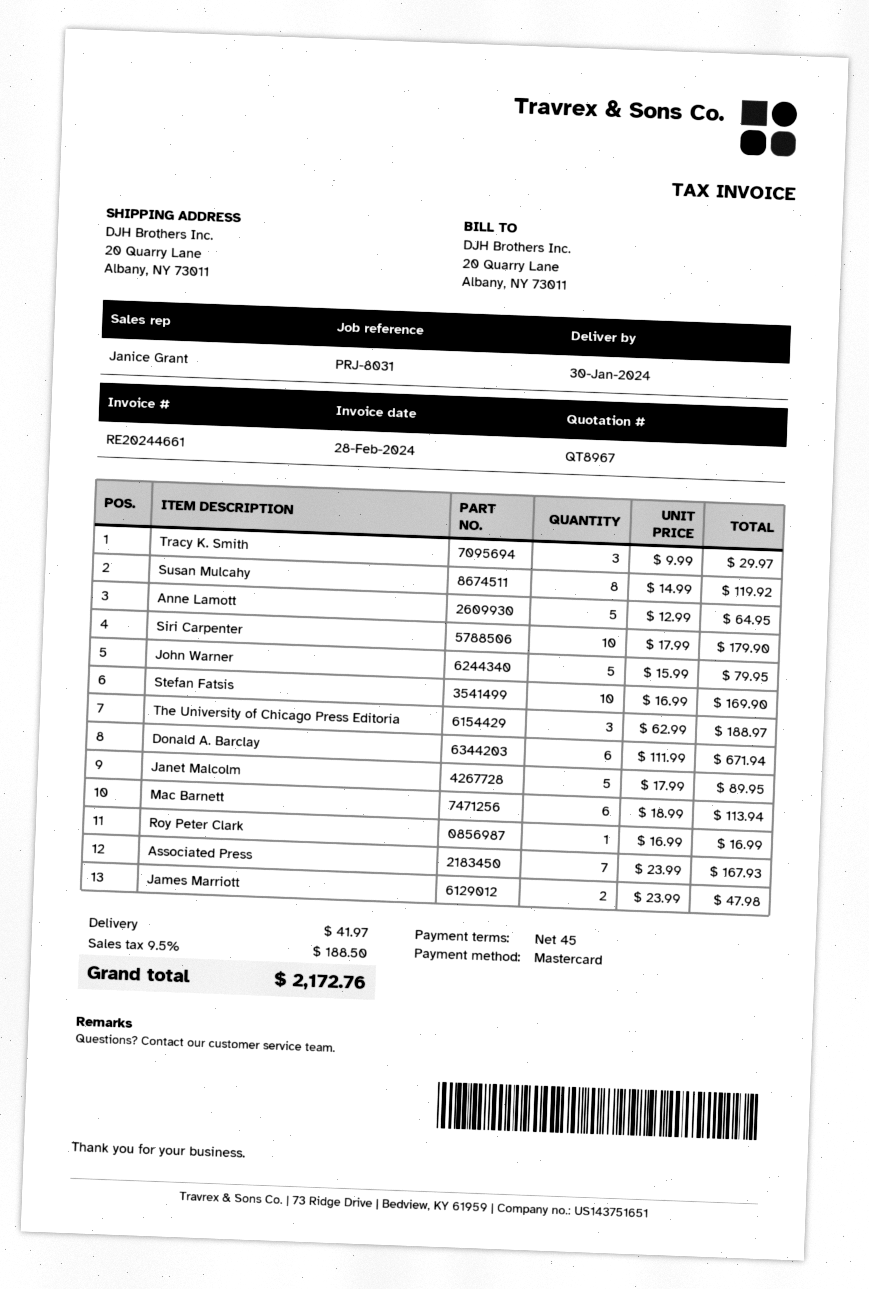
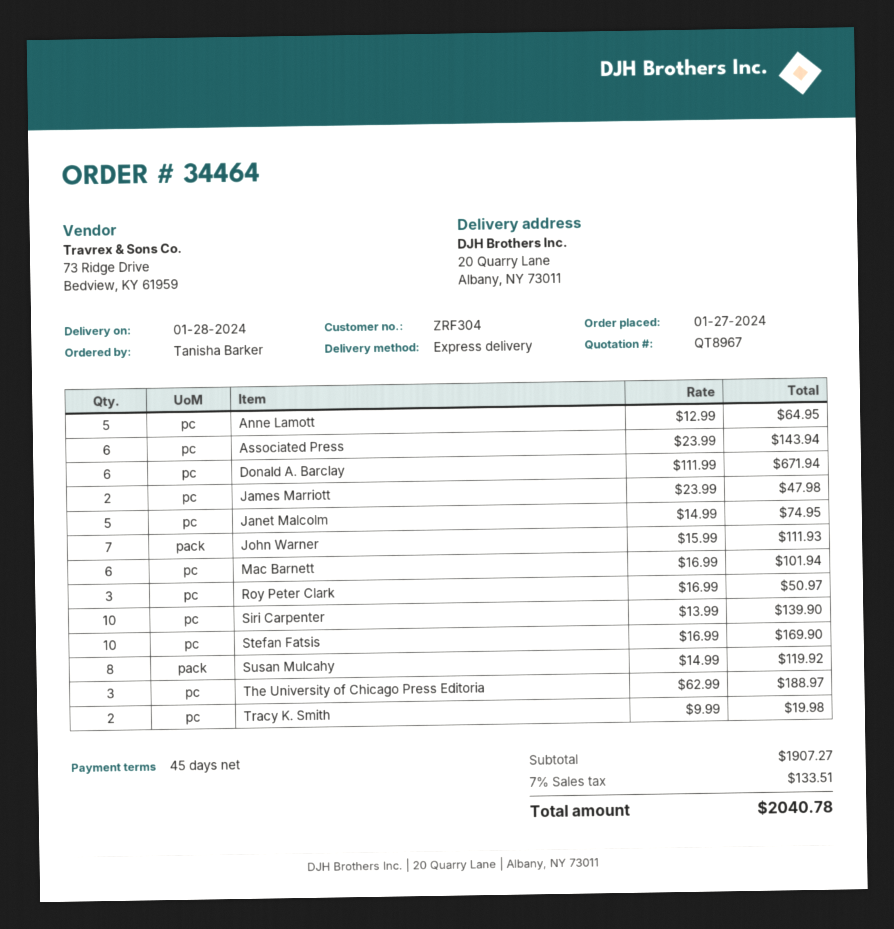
delivery date: 2024-01-30 -> 2024-01-28
Tracy K. Smith: 3 x 9.99 = 29.97 -> 2 x 9.99 = 19.98
Siri Carpenter: 10 x 17.99 = 179.90 -> 10 x 13.99 = 139.90
John Warner: 5 x 15.99 = 79.95 -> 7 x 15.99 = 111.93
Janet Malcolm: 5 x 17.99 = 89.95 -> 5 x 14.99 = 74.95
Mac Barnett: 6 x 18.99 = 113.94 -> 6 x 16.99 = 101.94
Roy Peter Clark: 1 x 16.99 = 16.99 -> 3 x 16.99 = 50.97
Associated Press: 7 x 23.99 = 167.93 -> 6 x 23.99 = 143.94
shipping: 41.97 -> none
tax: 9.5% = 188.50 -> 7% = 133.51
total: 2172.76 -> 2040.78

